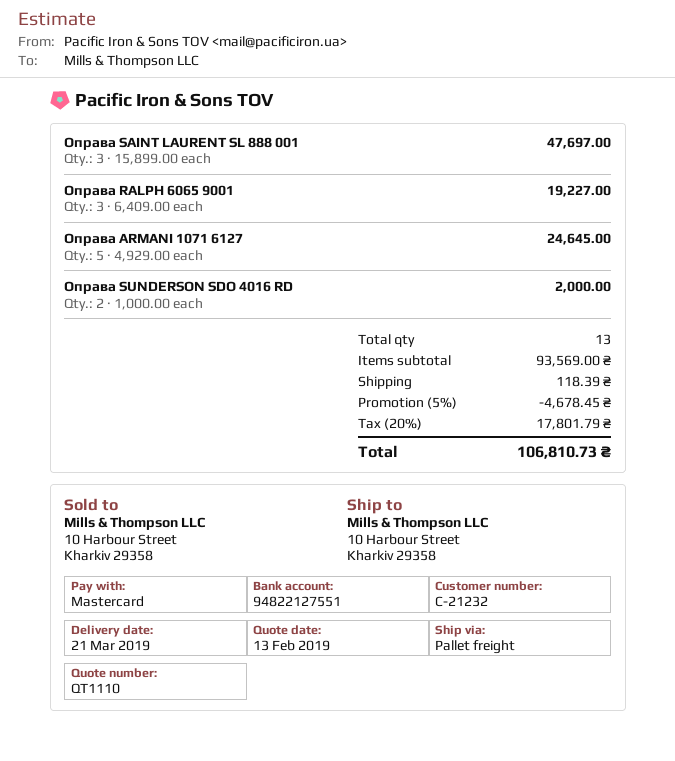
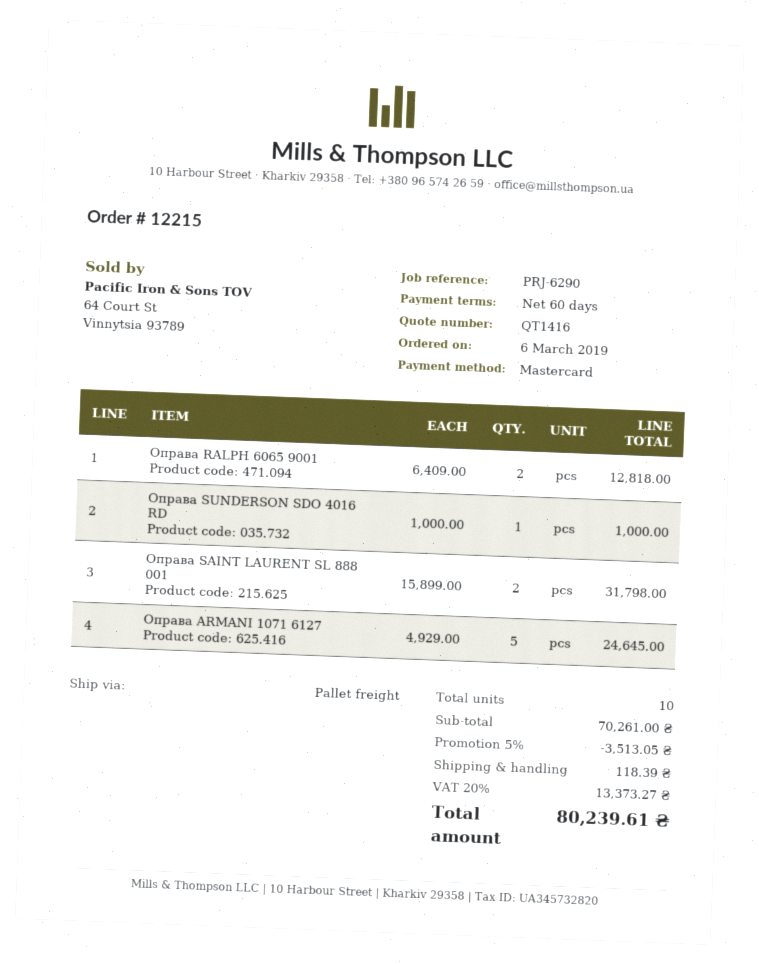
quote number: QT1110 -> QT1416
Оправа SAINT LAURENT SL 888 001: 3 x 15899.00 = 47697.00 -> 2 x 15899.00 = 31798.00
Оправа RALPH 6065 9001: 3 x 6409.00 = 19227.00 -> 2 x 6409.00 = 12818.00
Оправа SUNDERSON SDO 4016 RD: 2 x 1000.00 = 2000.00 -> 1 x 1000.00 = 1000.00
total quantity: 13 -> 10
subtotal: 93569.00 -> 70261.00
discount: 5% = 4678.45 -> 5% = 3513.05
tax: 20% = 17801.79 -> 20% = 13373.27
total: 106810.73 -> 80239.61

